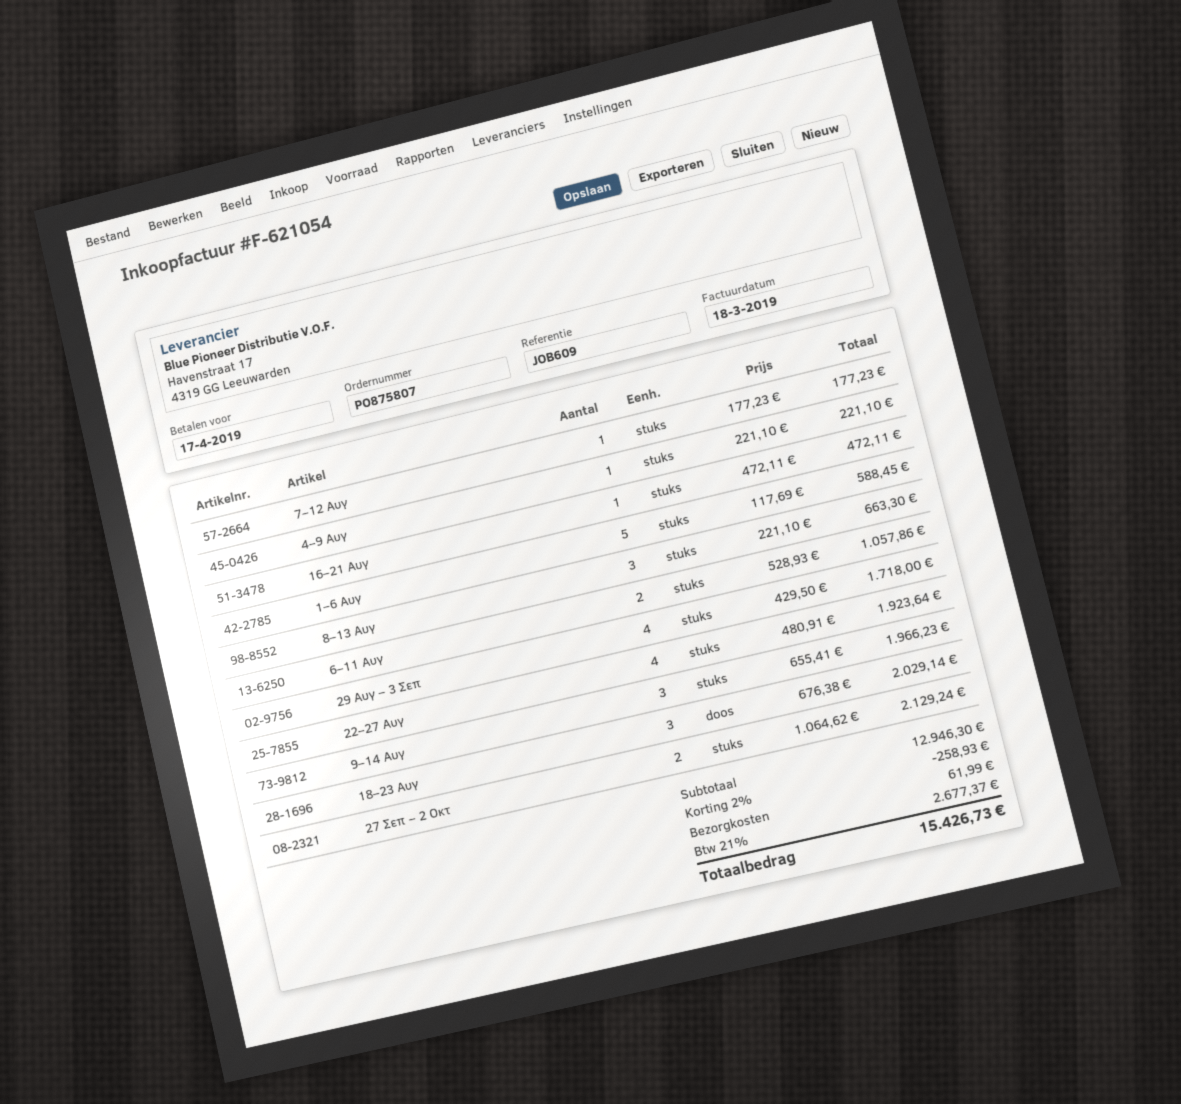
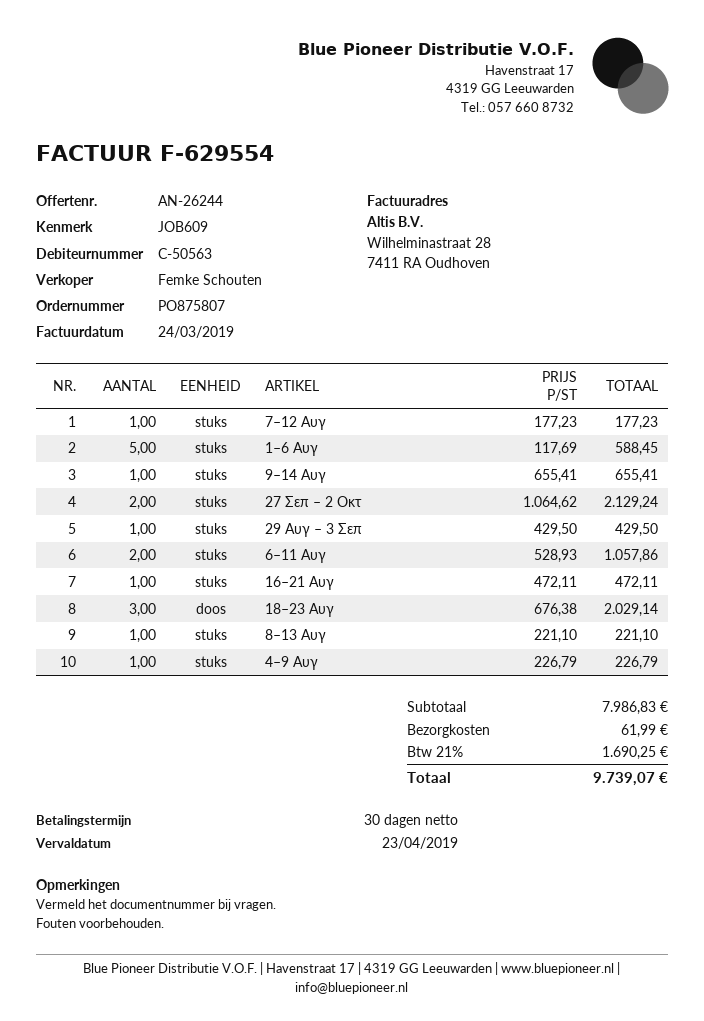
invoice number: F-621054 -> F-629554
invoice date: 2019-03-18 -> 2019-03-24
due date: 2019-04-17 -> 2019-04-23
4–9 Αυγ: 1 x 221.10 = 221.10 -> 1 x 226.79 = 226.79
8–13 Αυγ: 3 x 221.10 = 663.30 -> 1 x 221.10 = 221.10
29 Αυγ – 3 Σεπ: 4 x 429.50 = 1718.00 -> 1 x 429.50 = 429.50
22–27 Αυγ: 4 x 480.91 = 1923.64 -> none
9–14 Αυγ: 3 x 655.41 = 1966.23 -> 1 x 655.41 = 655.41
subtotal: 12946.30 -> 7986.83
discount: 2% = 258.93 -> none
tax: 21% = 2677.37 -> 21% = 1690.25
total: 15426.73 -> 9739.07

